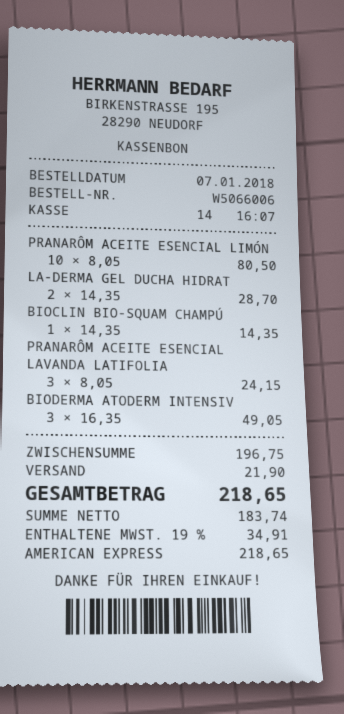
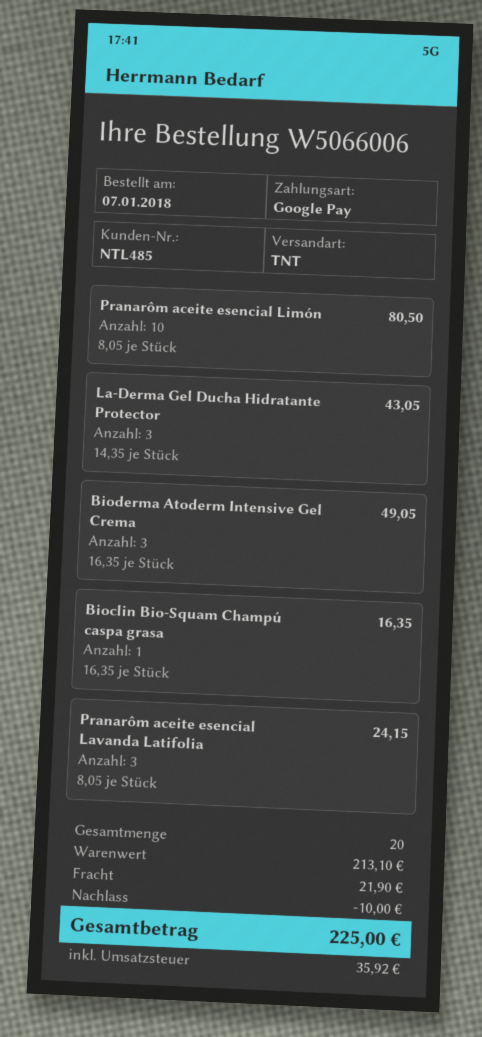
payment method: American Express -> Google Pay
LA-DERMA GEL DUCHA HIDRAT: 2 x 14.35 = 28.70 -> 3 x 14.35 = 43.05
BIOCLIN BIO-SQUAM CHAMPÚ: 1 x 14.35 = 14.35 -> 1 x 16.35 = 16.35
subtotal: 196.75 -> 213.10
discount: none -> 10.00
tax: 34.91 -> 35.92
total: 218.65 -> 225.00

